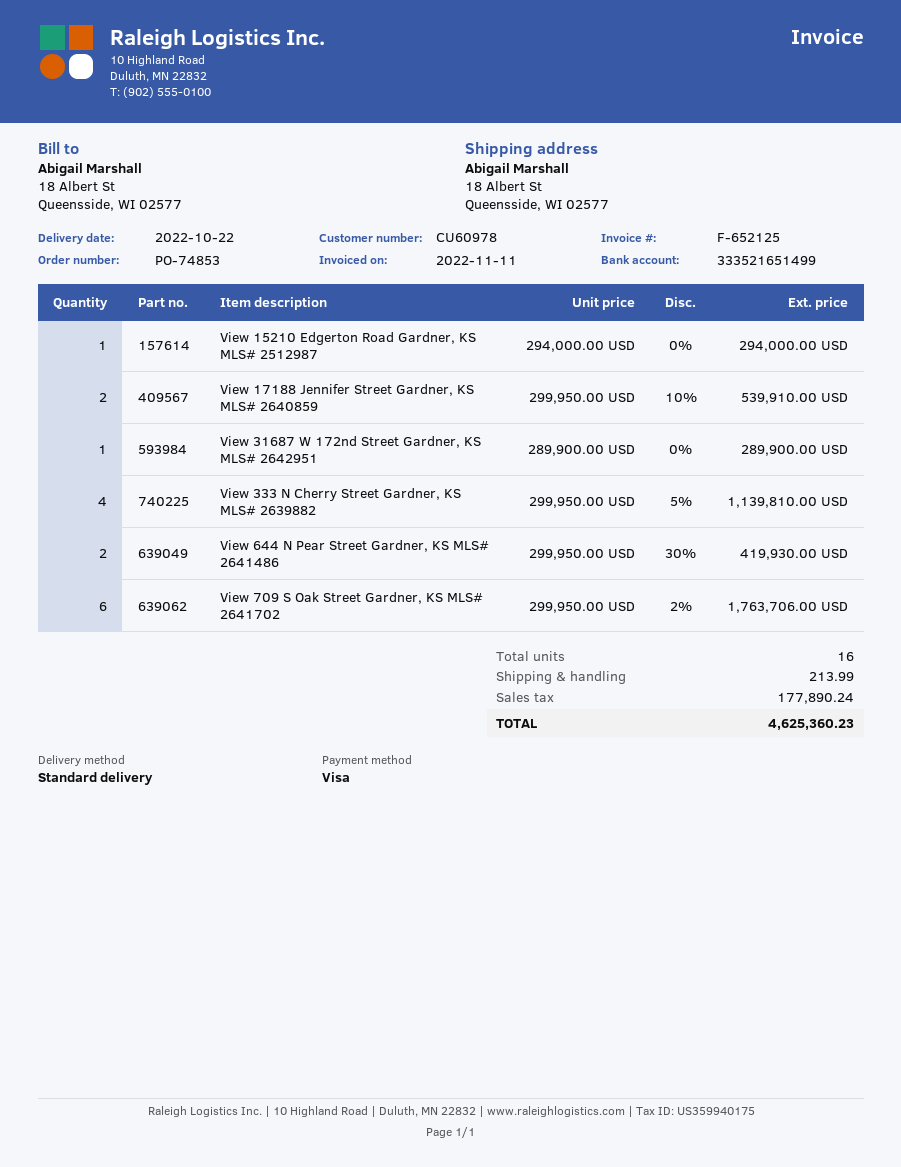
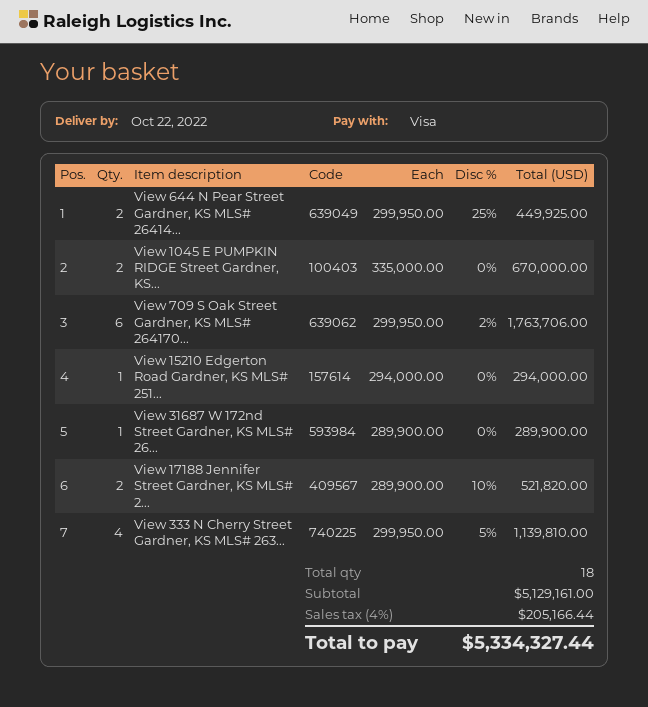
View 17188 Jennifer Street Gardner, KS MLS# 2640859: 2 x 299950.00 - 10% = 539910.00 -> 2 x 289900.00 - 10% = 521820.00
View 644 N Pear Street Gardner, KS MLS# 2641486: 2 x 299950.00 - 30% = 419930.00 -> 2 x 299950.00 - 25% = 449925.00
View 1045 E PUMPKIN RIDGE Street Gardner, KS...: none -> 2 x 335000.00 = 670000.00
total quantity: 16 -> 18
shipping: 213.99 -> none
tax: 177890.24 -> 205166.44
total: 4625360.23 -> 5334327.44

